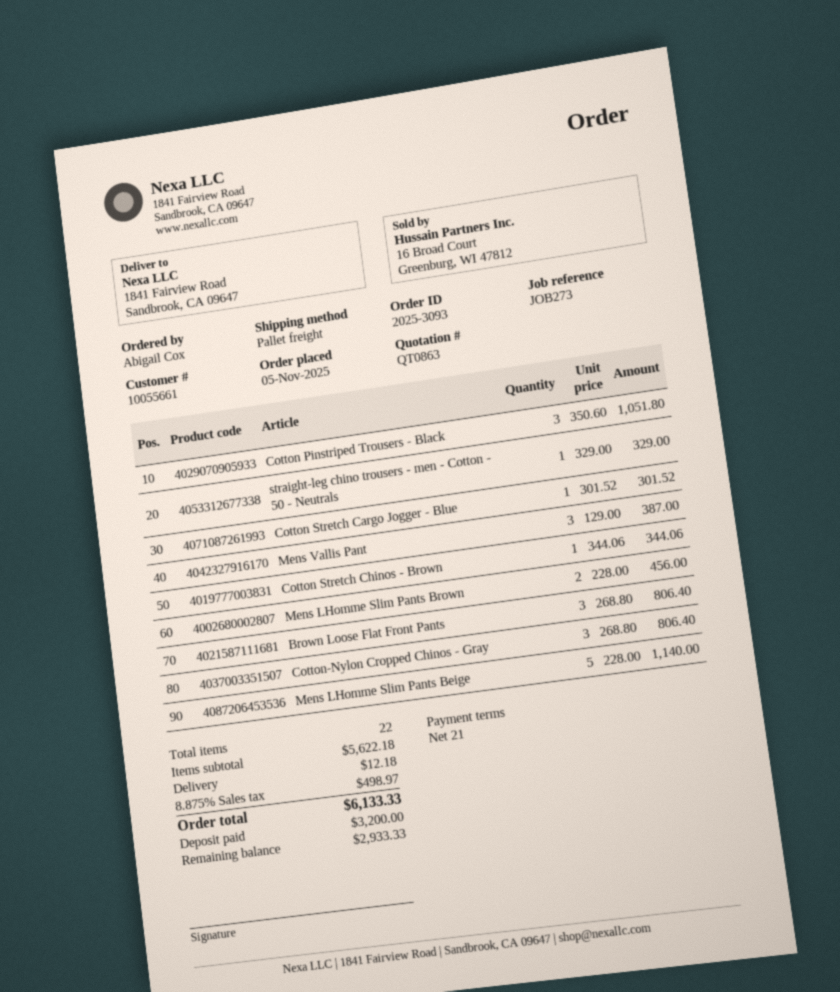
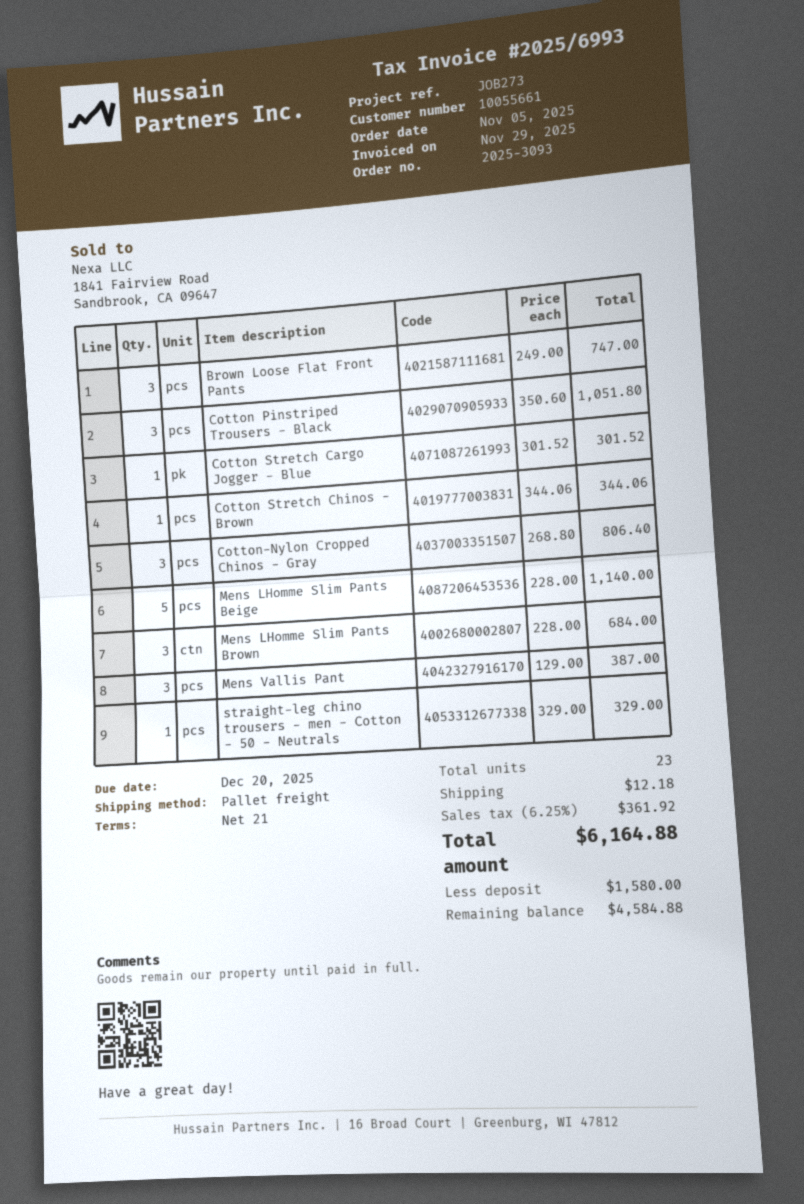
Mens LHomme Slim Pants Brown: 2 x 228.00 = 456.00 -> 3 x 228.00 = 684.00
Brown Loose Flat Front Pants: 3 x 268.80 = 806.40 -> 3 x 249.00 = 747.00
total quantity: 22 -> 23
tax: 8.875% = 498.97 -> 6.25% = 361.92
total: 6133.33 -> 6164.88
deposit: 3200.00 -> 1580.00
balance: 2933.33 -> 4584.88

